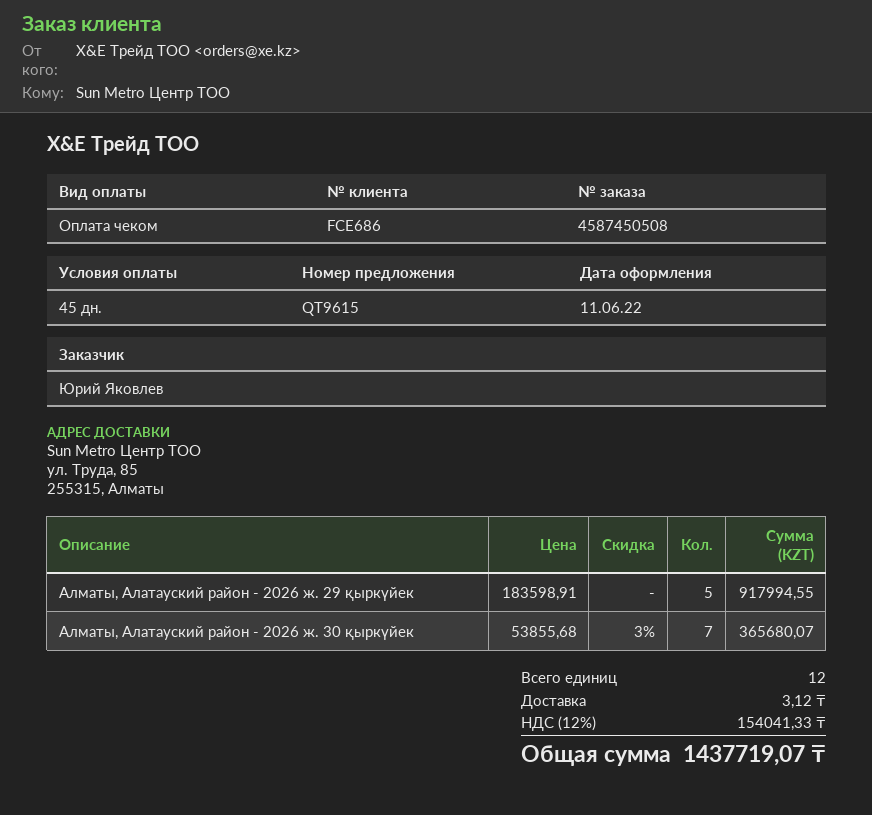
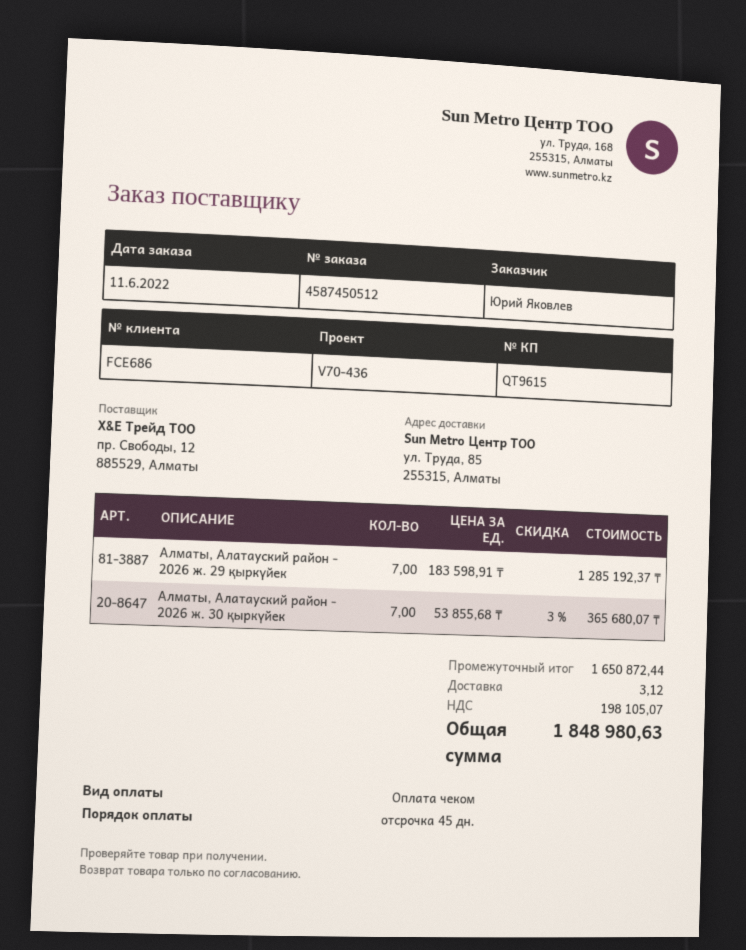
order number: 4587450508 -> 4587450512
Алматы, Алатауский район - 2026 ж. 29 қыркүйек: 5 x 183598.91 = 917994.55 -> 7 x 183598.91 = 1285192.37
tax: 154041.33 -> 198105.07
total: 1437719.07 -> 1848980.63

